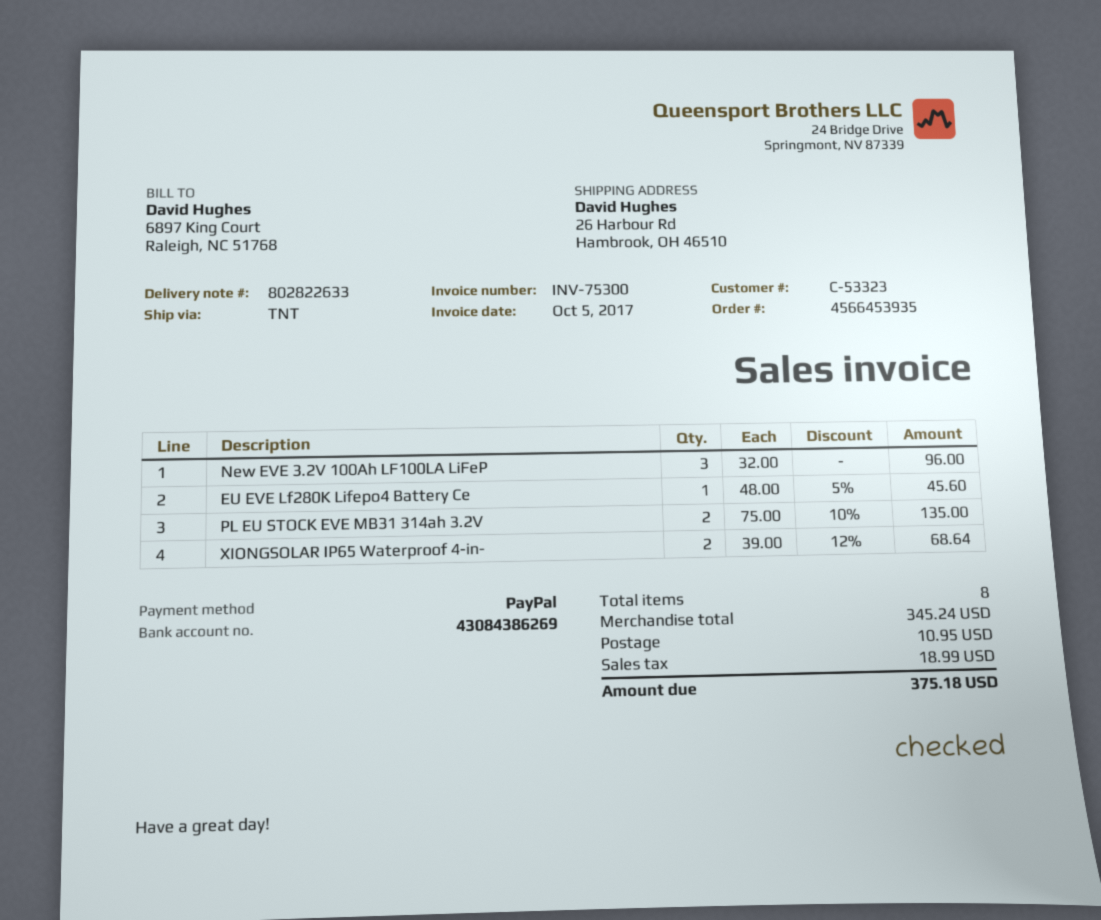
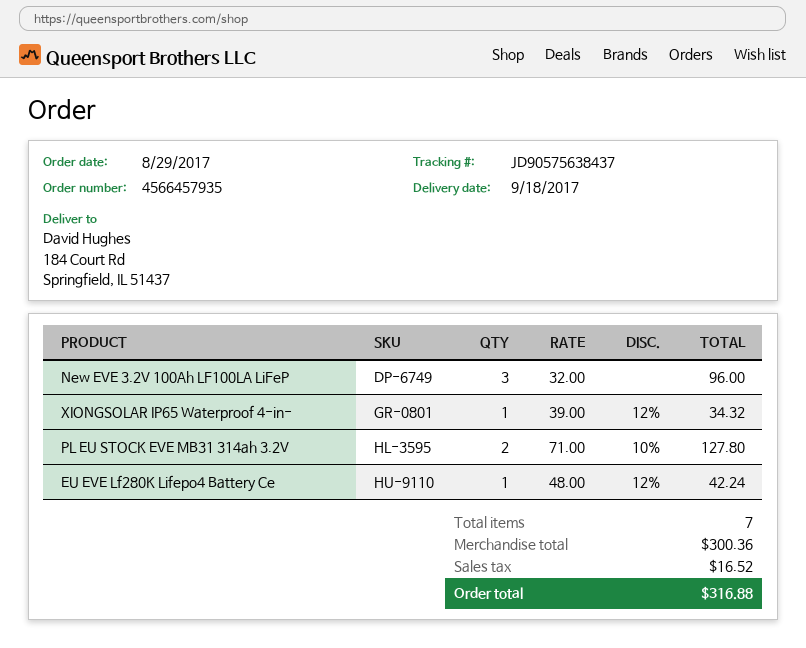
order number: 4566453935 -> 4566457935
ship to: 26 Harbour Rd, Hambrook, OH 46510 -> 184 Court Rd, Springfield, IL 51437
EU EVE Lf280K Lifepo4 Battery Ce: 1 x 48.00 - 5% = 45.60 -> 1 x 48.00 - 12% = 42.24
PL EU STOCK EVE MB31 314ah 3.2V: 2 x 75.00 - 10% = 135.00 -> 2 x 71.00 - 10% = 127.80
XIONGSOLAR IP65 Waterproof 4-in-: 2 x 39.00 - 12% = 68.64 -> 1 x 39.00 - 12% = 34.32
total quantity: 8 -> 7
subtotal: 345.24 -> 300.36
shipping: 10.95 -> none
tax: 18.99 -> 16.52
total: 375.18 -> 316.88

